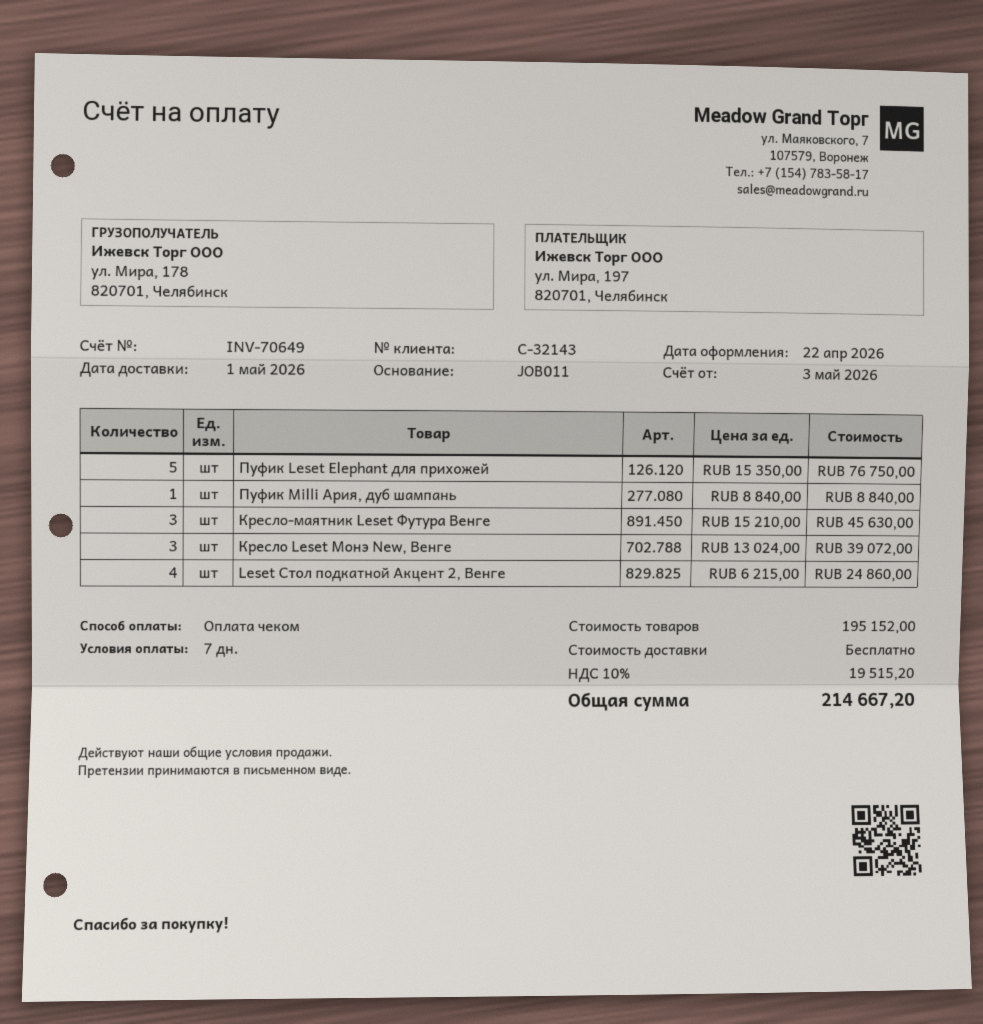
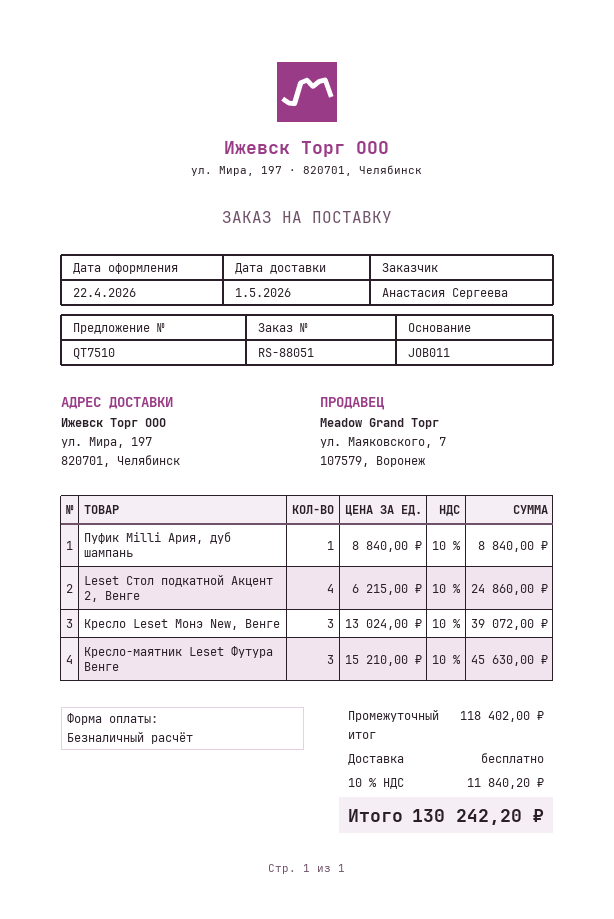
payment method: cheque -> bank transfer
ship to: ул. Мира, 178, 820701, Челябинск -> ул. Мира, 197, 820701, Челябинск
Пуфик Leset Elephant для прихожей: 5 x 15350.00 = 76750.00 -> none
subtotal: 195152.00 -> 118402.00
tax: 10% = 19515.20 -> 10% = 11840.20
total: 214667.20 -> 130242.20

